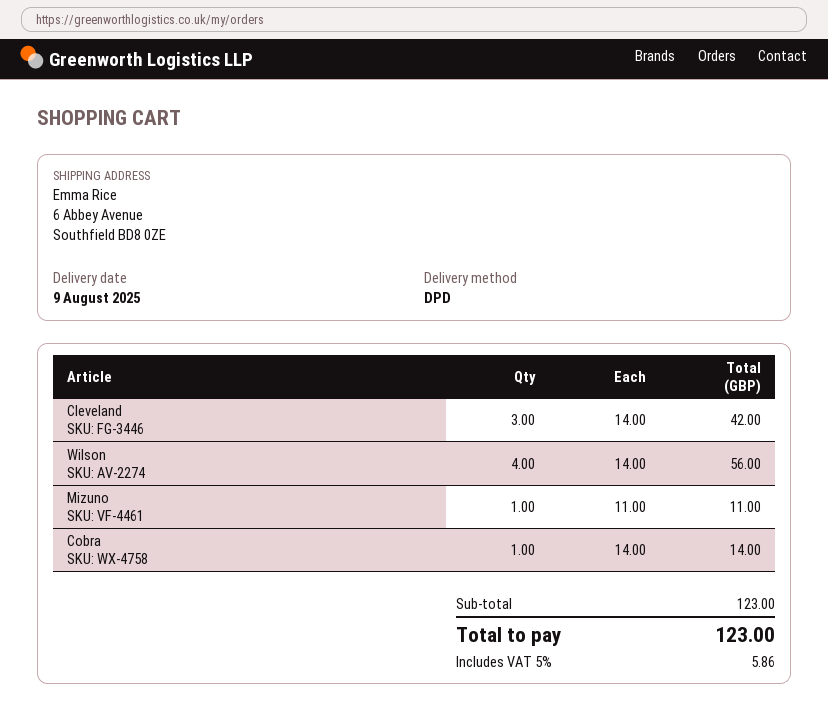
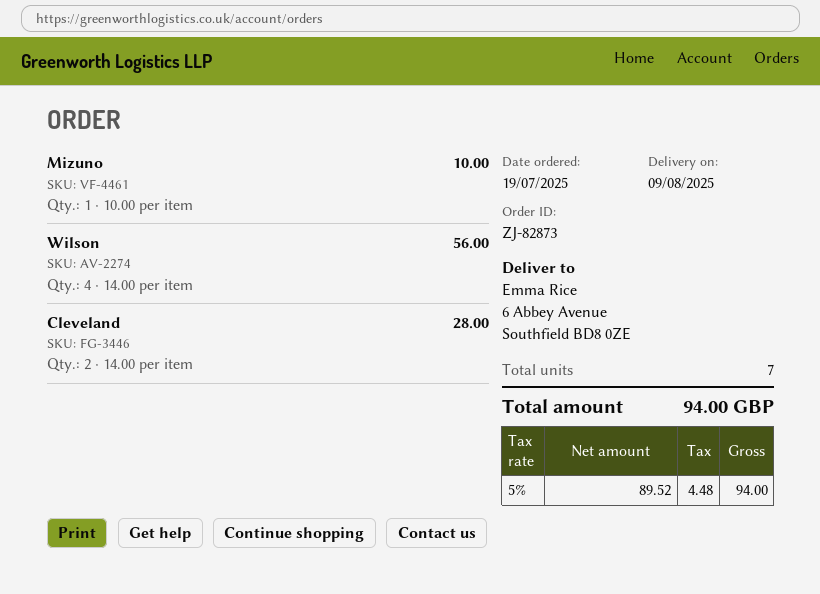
Cleveland: 3 x 14.00 = 42.00 -> 2 x 14.00 = 28.00
Mizuno: 1 x 11.00 = 11.00 -> 1 x 10.00 = 10.00
Cobra: 1 x 14.00 = 14.00 -> none
tax: 5% = 5.86 -> 5% = 4.48
total: 123.00 -> 94.00

